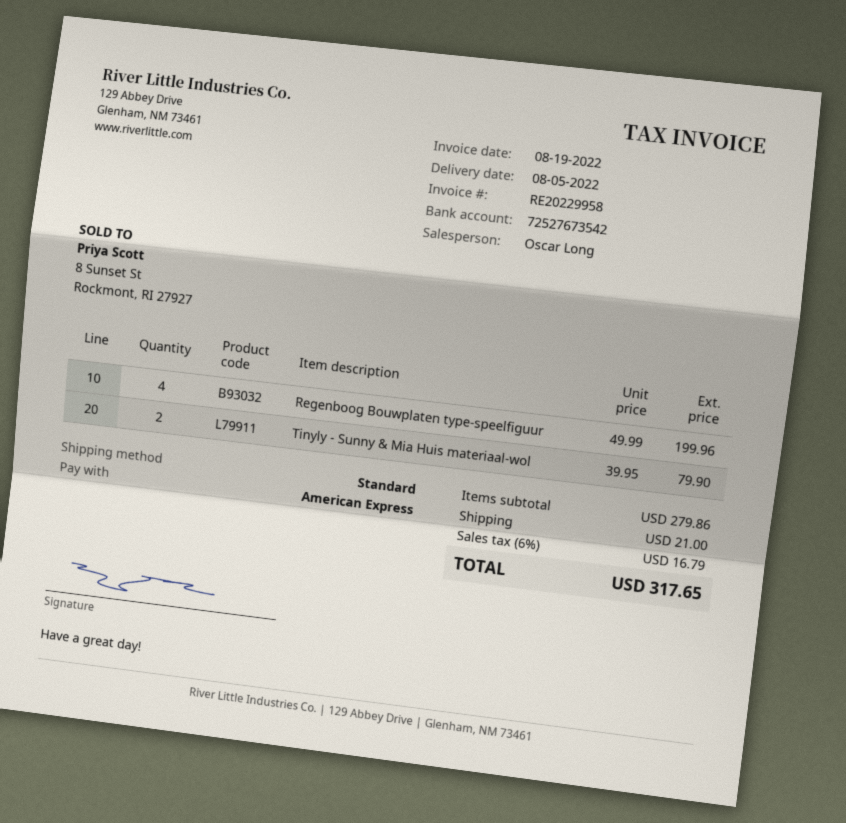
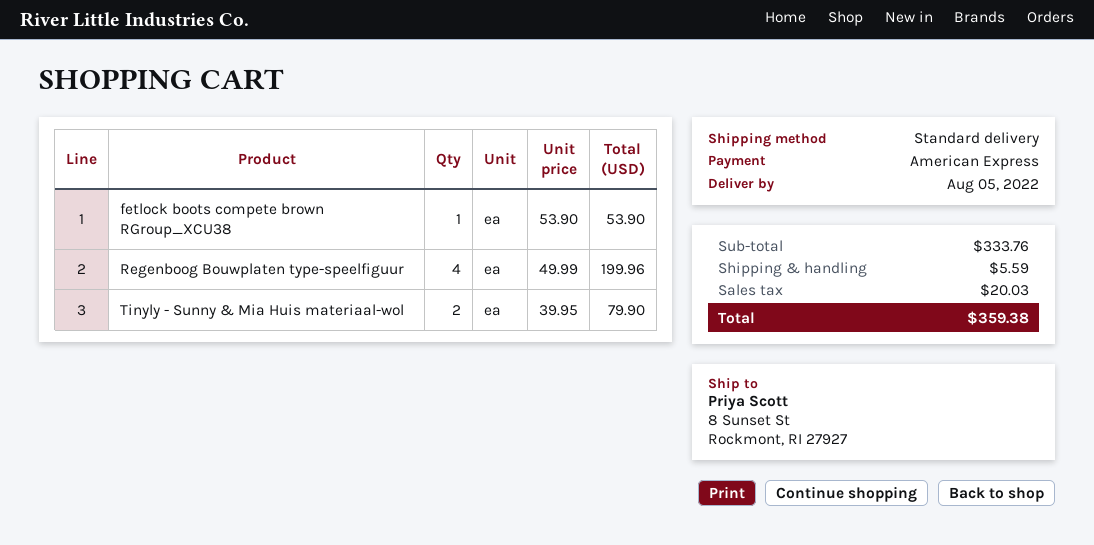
fetlock boots compete brown RGroup_XCU38: none -> 1 x 53.90 = 53.90
subtotal: 279.86 -> 333.76
shipping: 21.00 -> 5.59
tax: 16.79 -> 20.03
total: 317.65 -> 359.38

